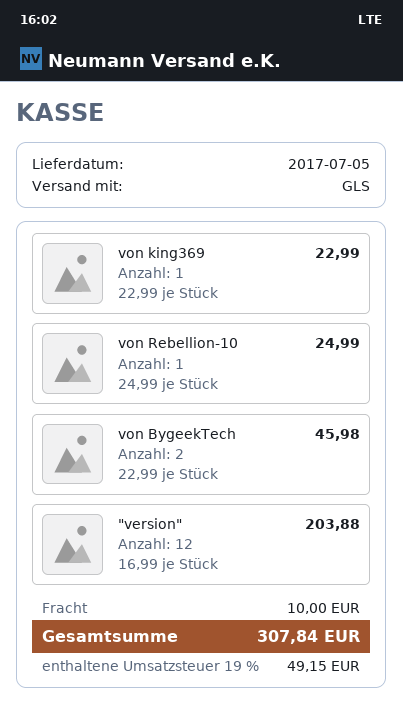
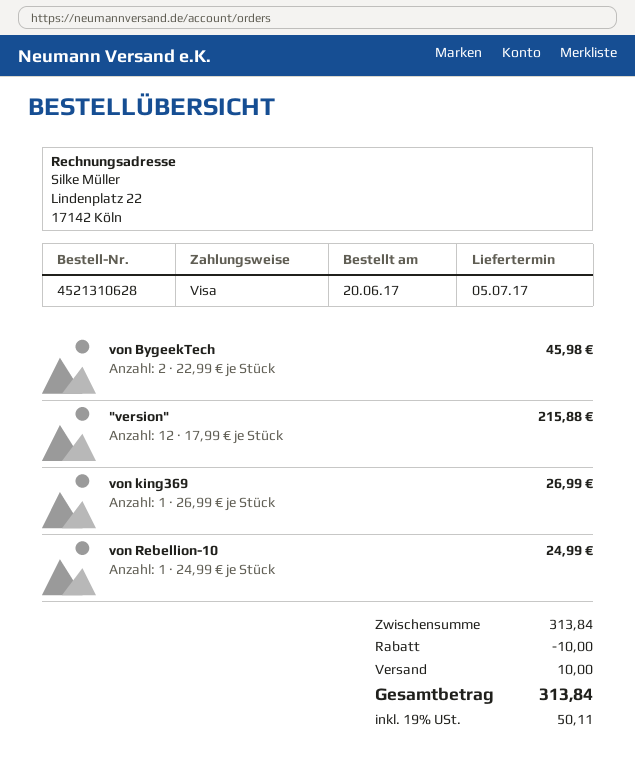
von king369: 1 x 22.99 = 22.99 -> 1 x 26.99 = 26.99
"version": 12 x 16.99 = 203.88 -> 12 x 17.99 = 215.88
discount: none -> 10.00
tax: 19% = 49.15 -> 19% = 50.11
total: 307.84 -> 313.84

